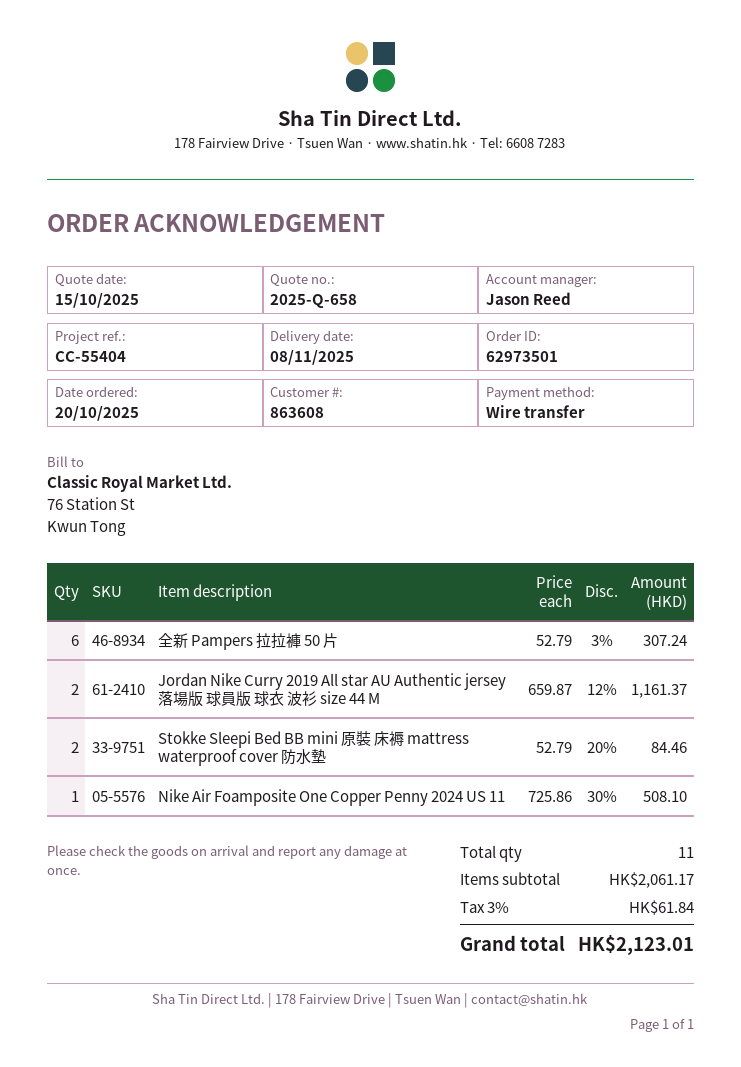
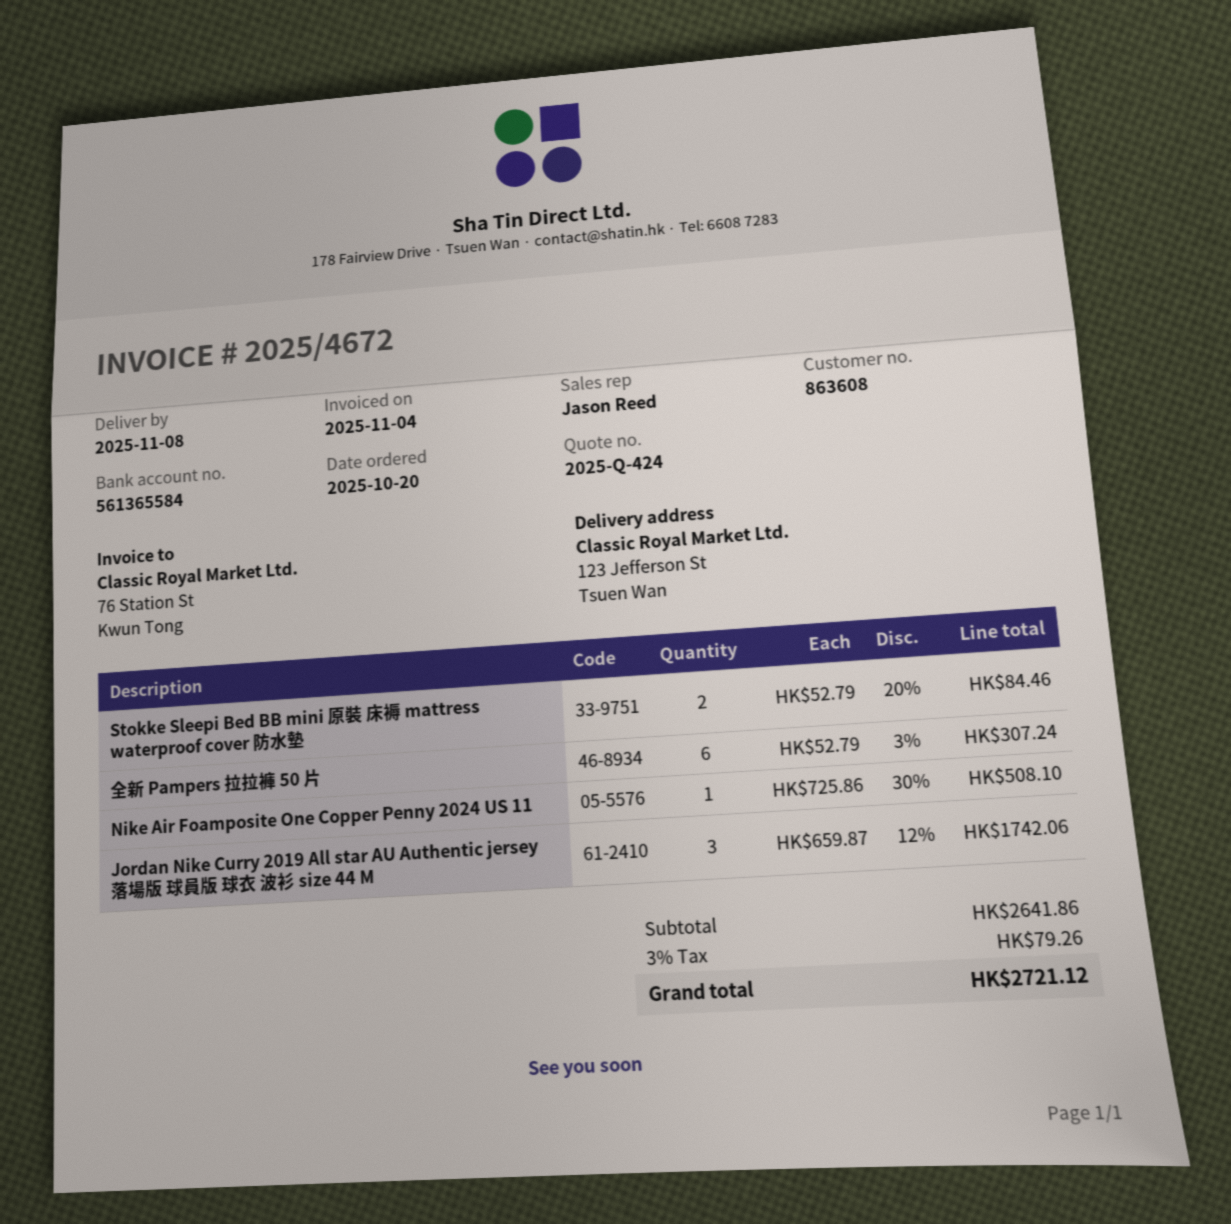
quote number: 2025-Q-658 -> 2025-Q-424
Jordan Nike Curry 2019 All star AU Authentic jersey 落場版 球員版 球衣 波衫 size 44 M: 2 x 659.87 - 12% = 1161.37 -> 3 x 659.87 - 12% = 1742.06
subtotal: 2061.17 -> 2641.86
tax: 3% = 61.84 -> 3% = 79.26
total: 2123.01 -> 2721.12

